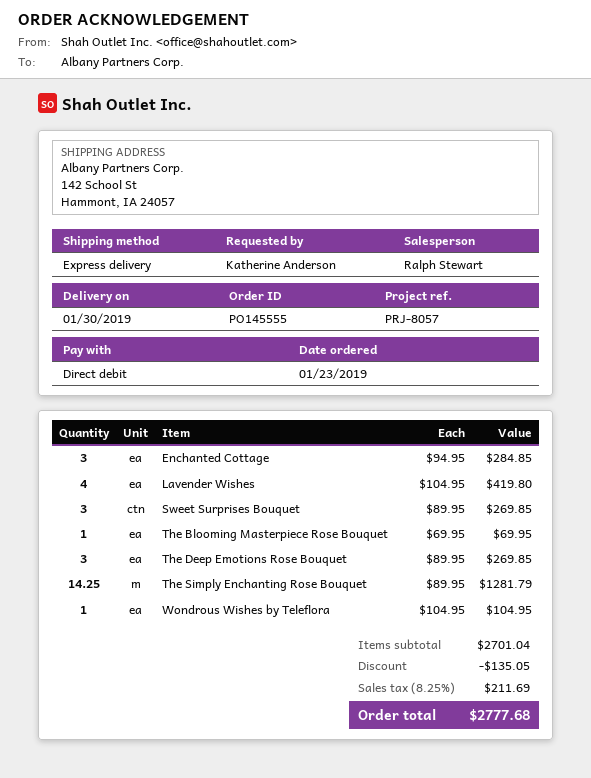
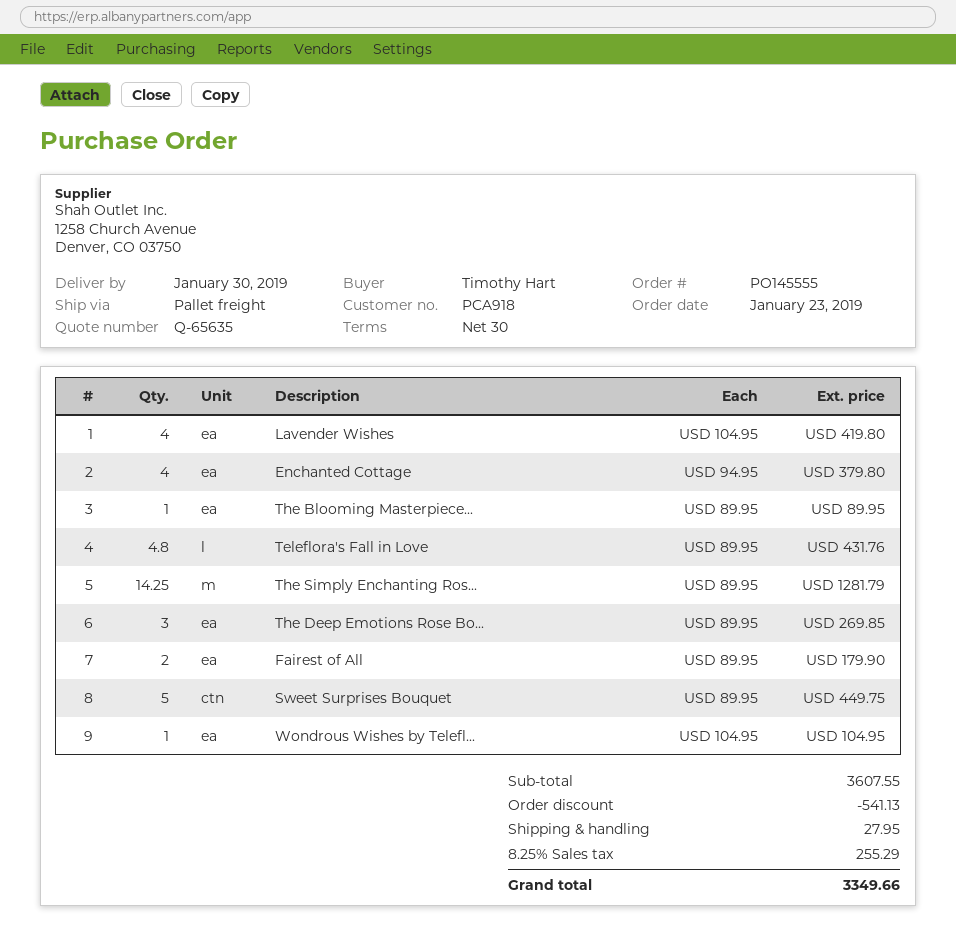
ordered by: Katherine Anderson -> Timothy Hart
shipping method: express -> pallet freight
Enchanted Cottage: 3 x 94.95 = 284.85 -> 4 x 94.95 = 379.80
Sweet Surprises Bouquet: 3 x 89.95 = 269.85 -> 5 x 89.95 = 449.75
The Blooming Masterpiece Rose Bouquet: 1 x 69.95 = 69.95 -> 1 x 89.95 = 89.95
Teleflora's Fall in Love: none -> 4.8 x 89.95 = 431.76
Fairest of All: none -> 2 x 89.95 = 179.90
subtotal: 2701.04 -> 3607.55
discount: 135.05 -> 541.13
shipping: none -> 27.95
tax: 8.25% = 211.69 -> 8.25% = 255.29
total: 2777.68 -> 3349.66

